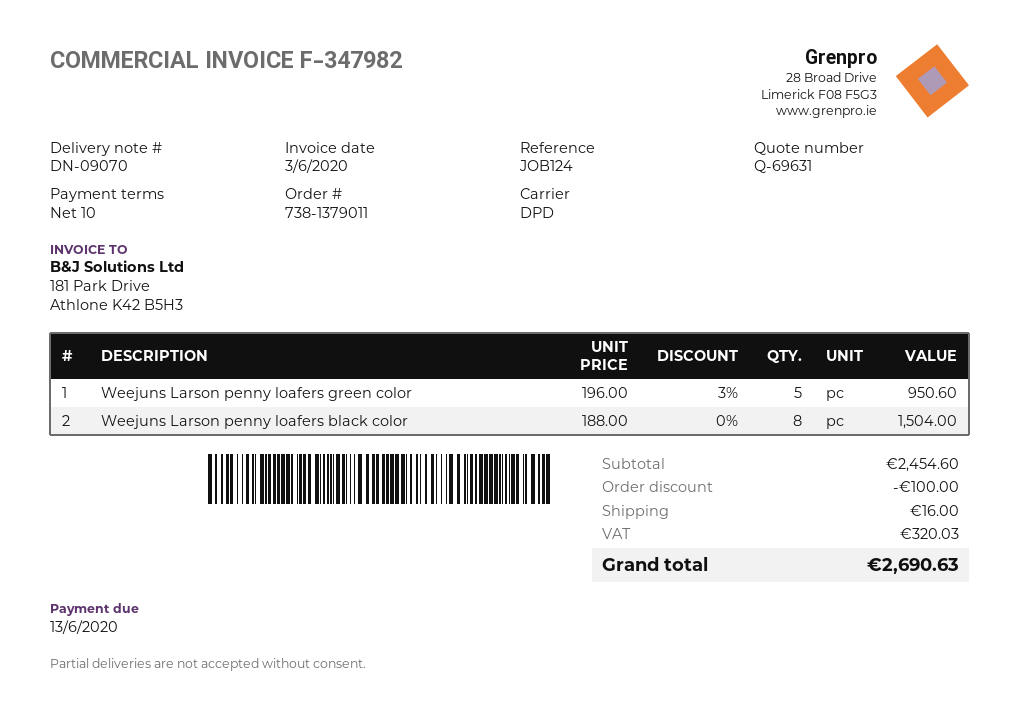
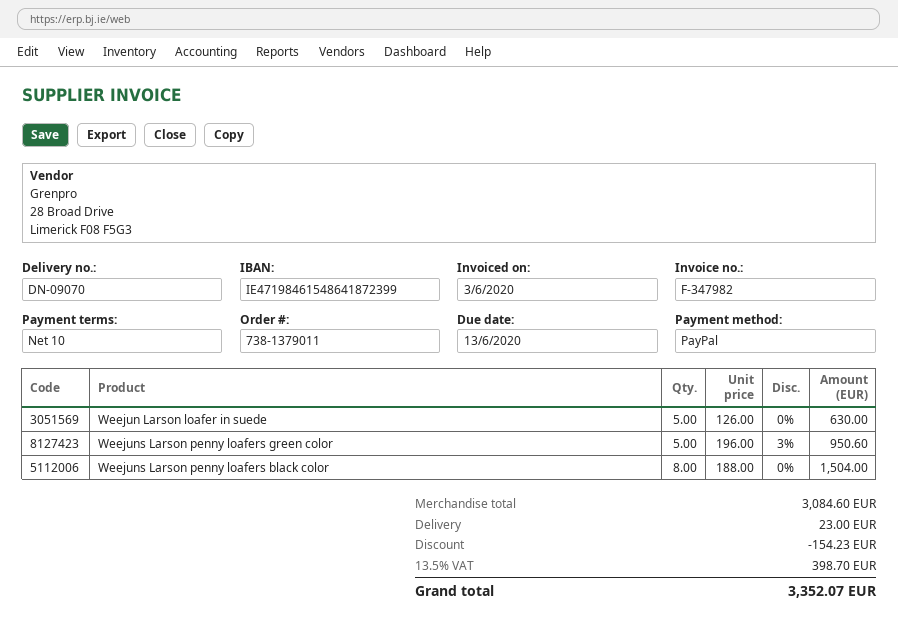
Weejun Larson loafer in suede: none -> 5 x 126.00 = 630.00
subtotal: 2454.60 -> 3084.60
discount: 100.00 -> 154.23
shipping: 16.00 -> 23.00
tax: 320.03 -> 398.70
total: 2690.63 -> 3352.07

